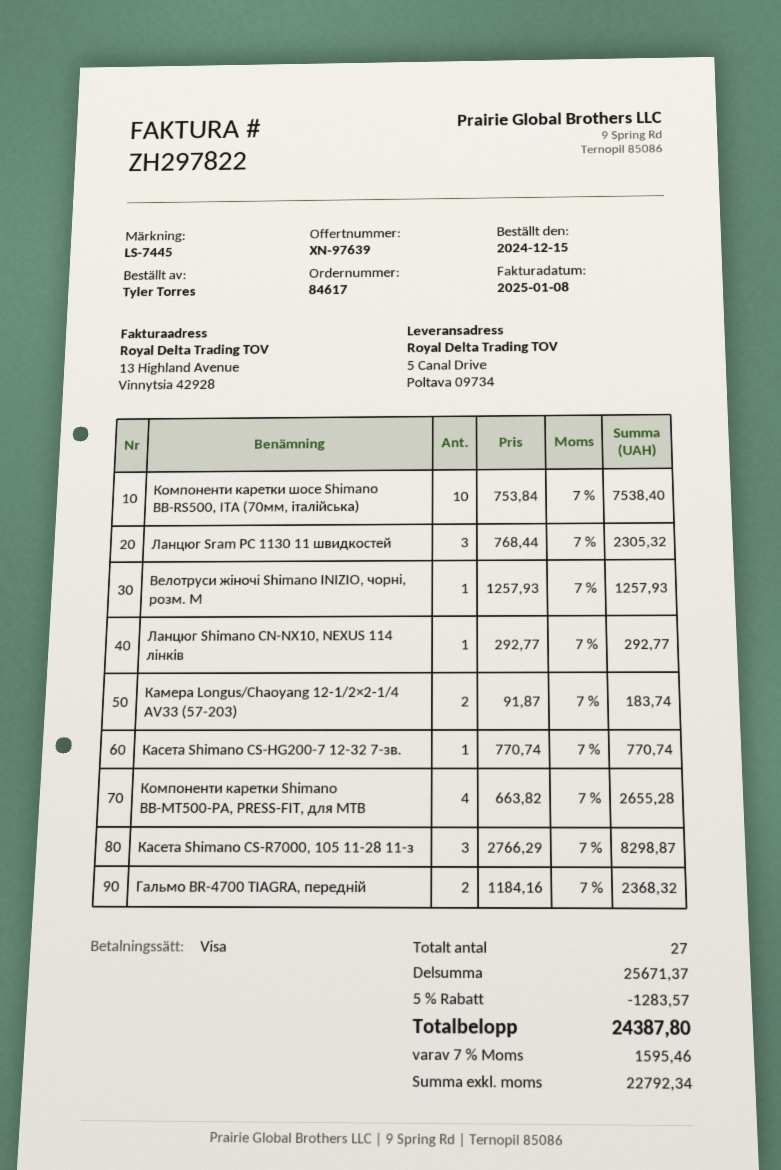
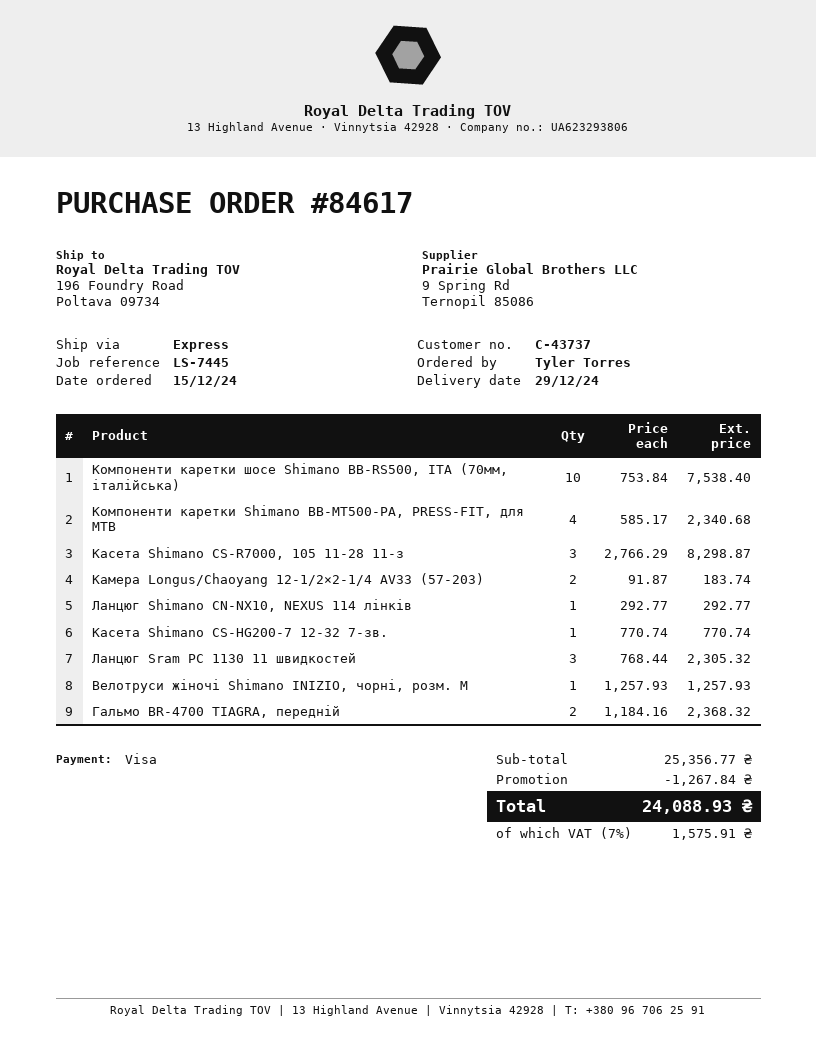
ship to: 5 Canal Drive, Poltava 09734 -> 196 Foundry Road, Poltava 09734
Компоненти каретки Shimano BB-MT500-PA, PRESS-FIT, для MTB: 4 x 663.82 = 2655.28 -> 4 x 585.17 = 2340.68
subtotal: 25671.37 -> 25356.77
discount: 1283.57 -> 1267.84
tax: 7% = 1595.46 -> 7% = 1575.91
total: 24387.80 -> 24088.93

